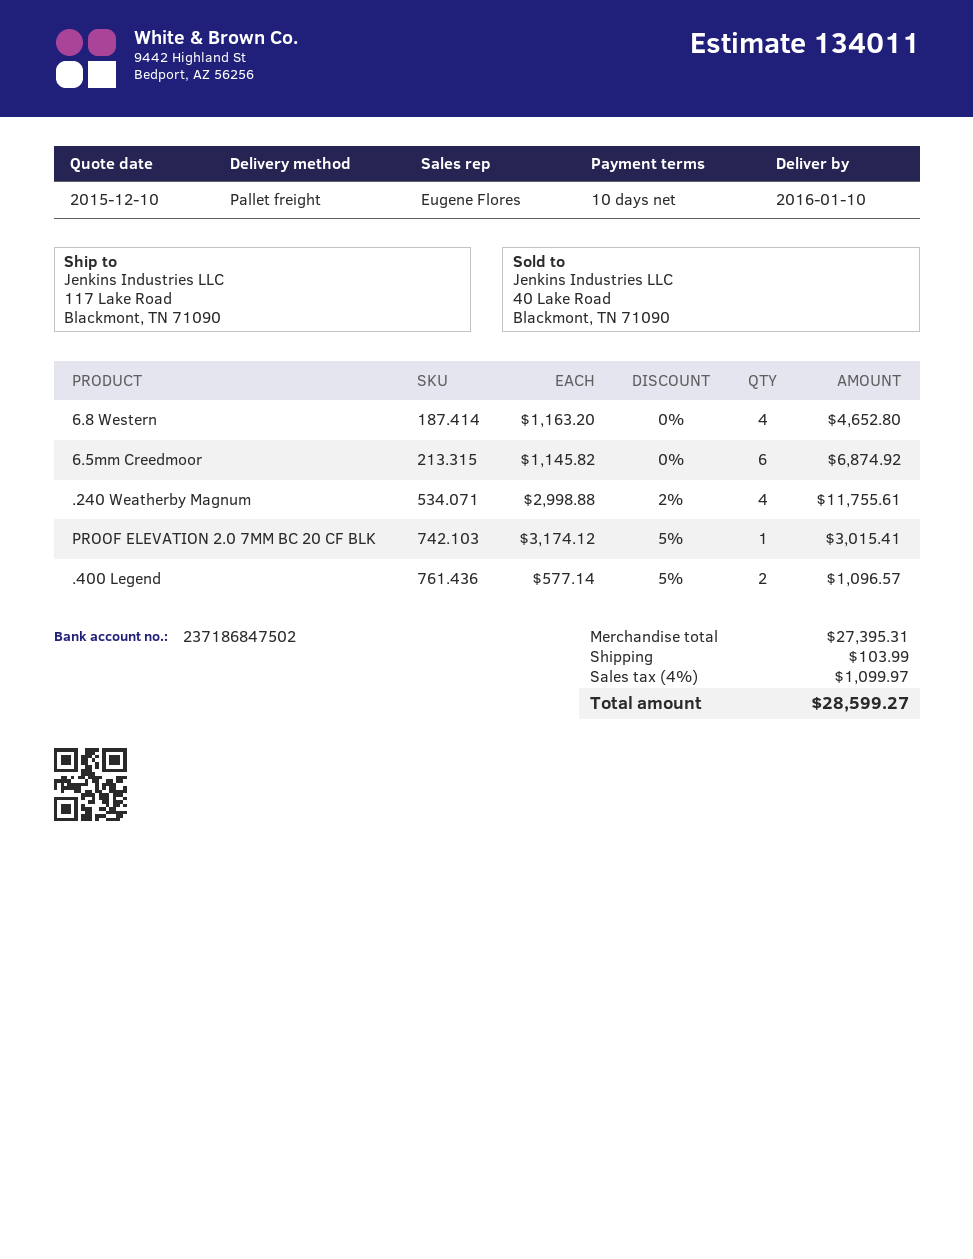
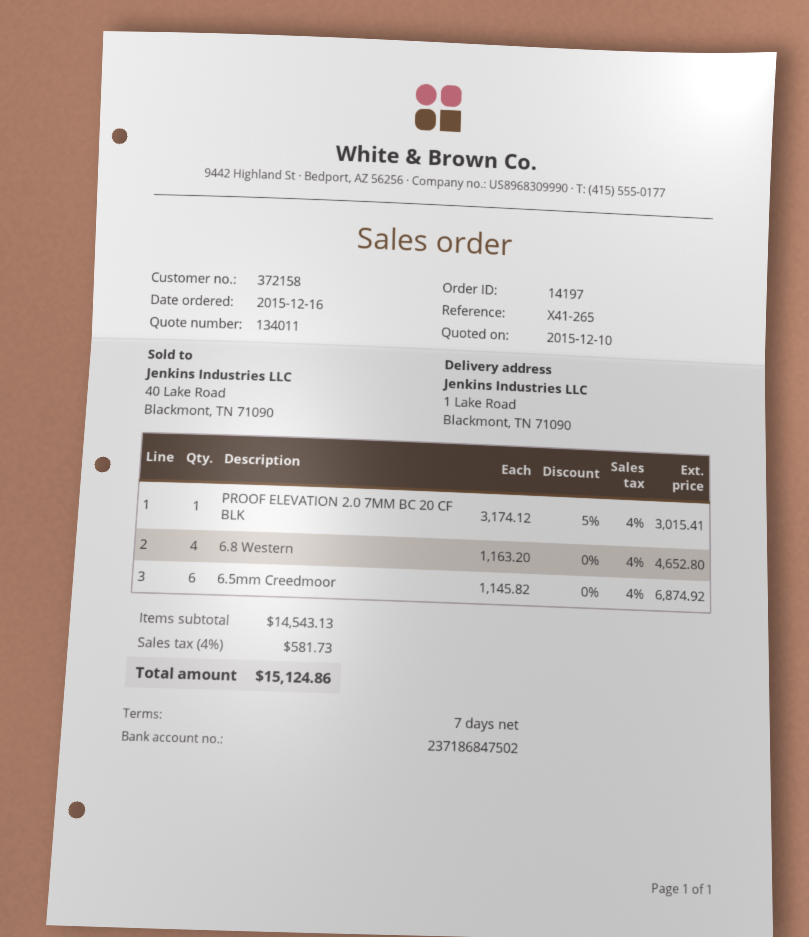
payment terms: 10 days -> 7 days
ship to: 117 Lake Road, Blackmont, TN 71090 -> 1 Lake Road, Blackmont, TN 71090
.240 Weatherby Magnum: 4 x 2998.88 - 2% = 11755.61 -> none
.400 Legend: 2 x 577.14 - 5% = 1096.57 -> none
subtotal: 27395.31 -> 14543.13
shipping: 103.99 -> none
tax: 4% = 1099.97 -> 4% = 581.73
total: 28599.27 -> 15124.86

